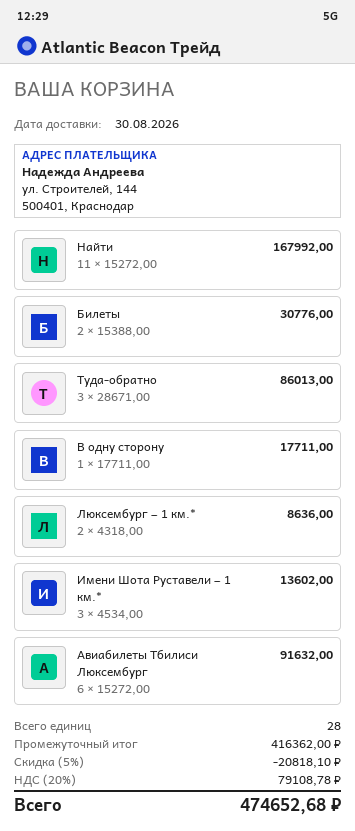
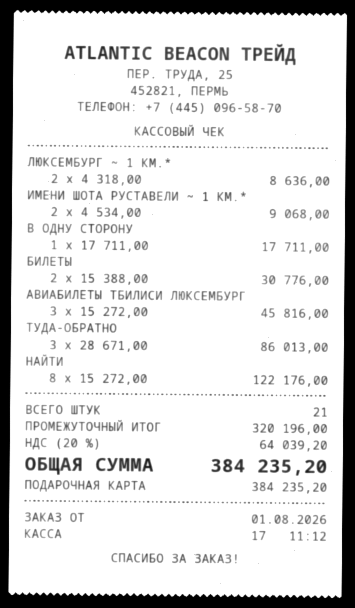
Найти: 11 x 15272.00 = 167992.00 -> 8 x 15272.00 = 122176.00
Имени Шота Руставели ~ 1 км.*: 3 x 4534.00 = 13602.00 -> 2 x 4534.00 = 9068.00
Авиабилеты Тбилиси Люксембург: 6 x 15272.00 = 91632.00 -> 3 x 15272.00 = 45816.00
total quantity: 28 -> 21
subtotal: 416362.00 -> 320196.00
discount: 5% = 20818.10 -> none
tax: 20% = 79108.78 -> 20% = 64039.20
total: 474652.68 -> 384235.20

